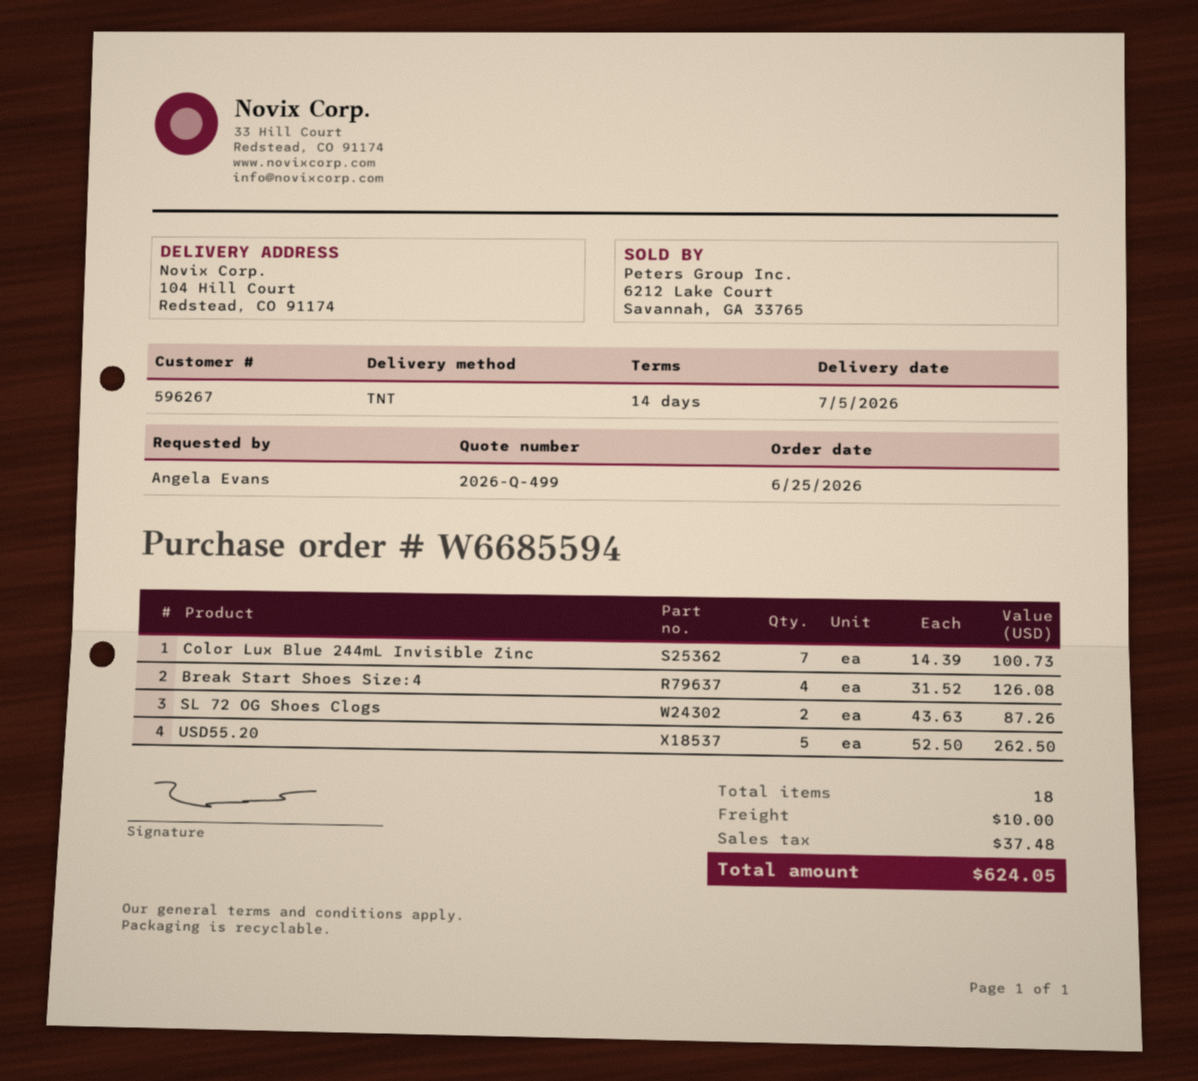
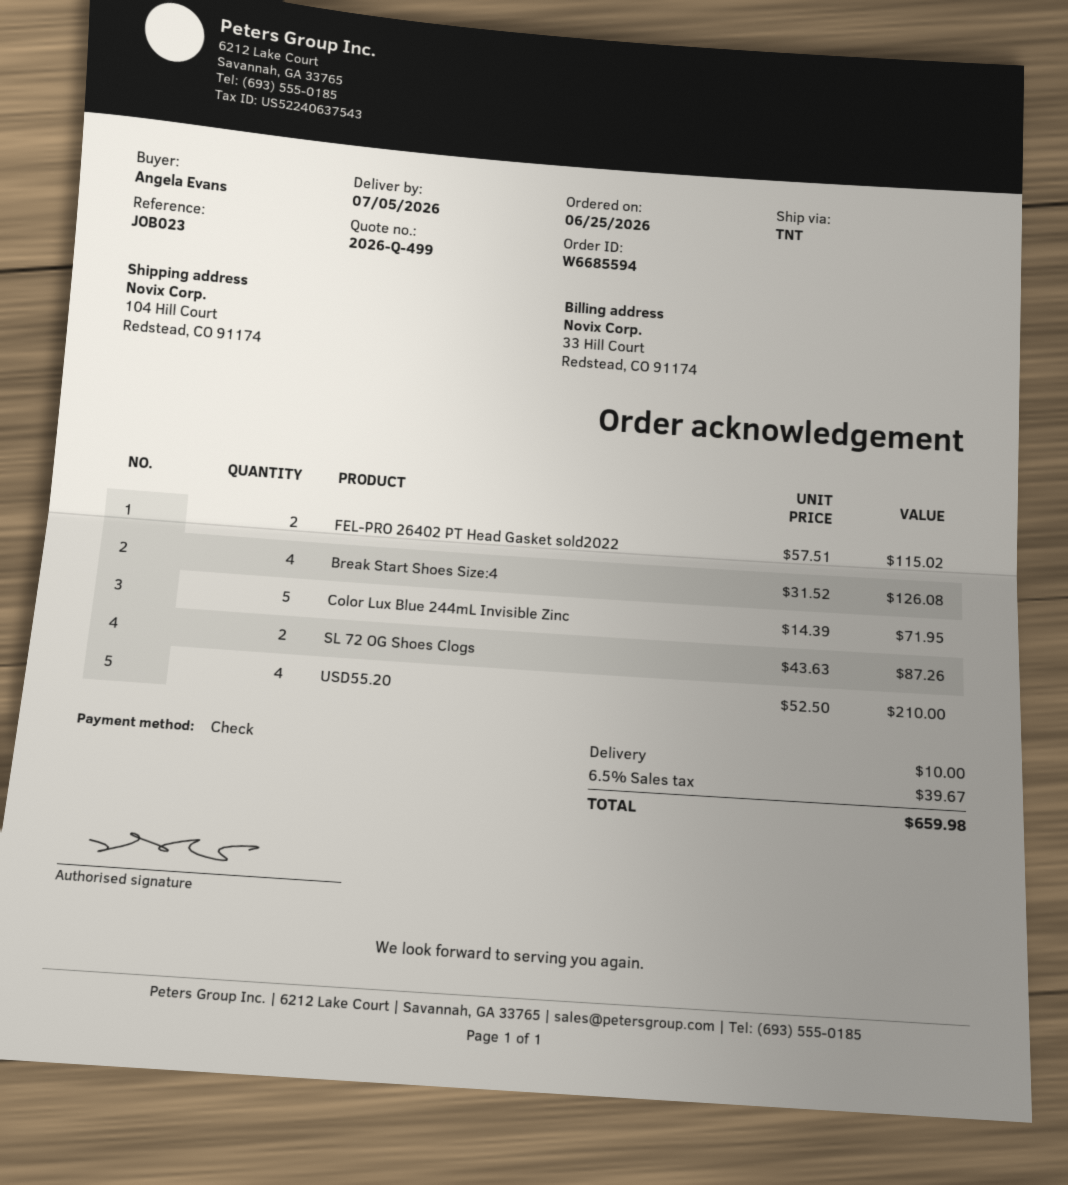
Color Lux Blue 244mL Invisible Zinc: 7 x 14.39 = 100.73 -> 5 x 14.39 = 71.95
USD55.20: 5 x 52.50 = 262.50 -> 4 x 52.50 = 210.00
FEL-PRO 26402 PT Head Gasket sold2022: none -> 2 x 57.51 = 115.02
tax: 37.48 -> 39.67
total: 624.05 -> 659.98

